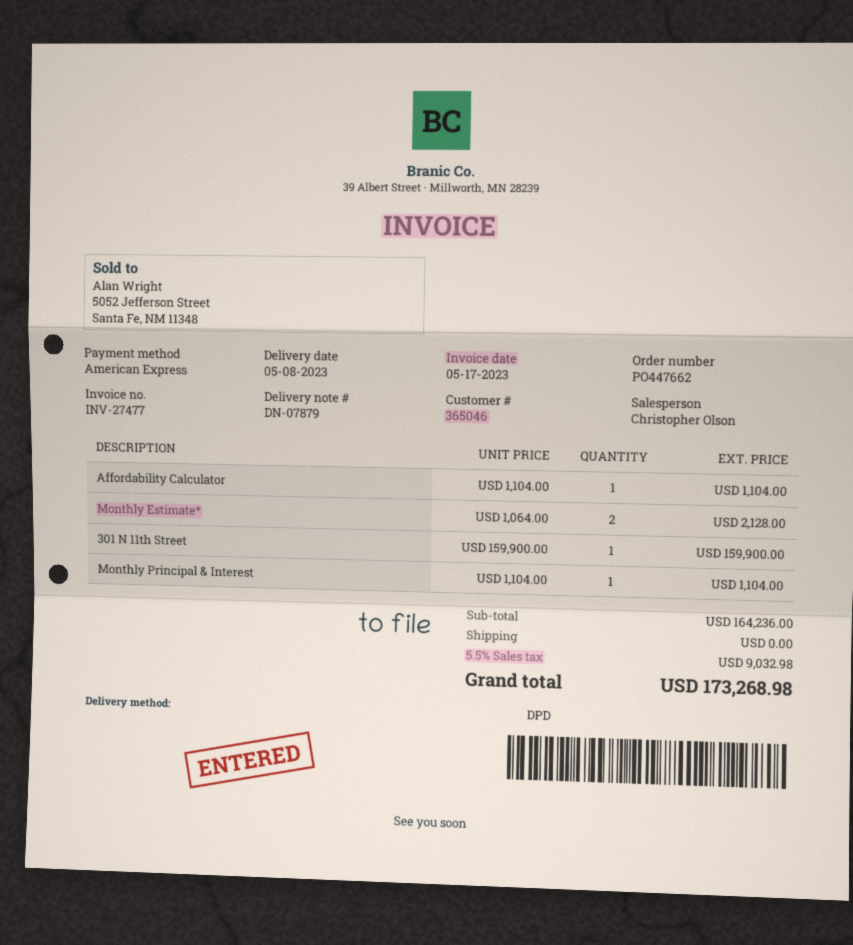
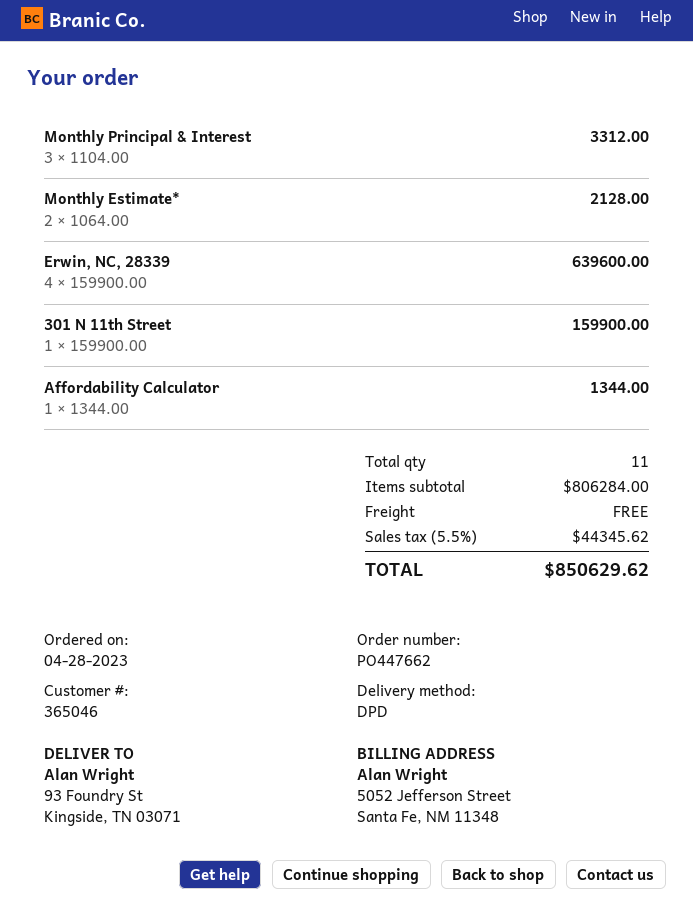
Affordability Calculator: 1 x 1104.00 = 1104.00 -> 1 x 1344.00 = 1344.00
Monthly Principal & Interest: 1 x 1104.00 = 1104.00 -> 3 x 1104.00 = 3312.00
Erwin, NC, 28339: none -> 4 x 159900.00 = 639600.00
subtotal: 164236.00 -> 806284.00
tax: 5.5% = 9032.98 -> 5.5% = 44345.62
total: 173268.98 -> 850629.62

